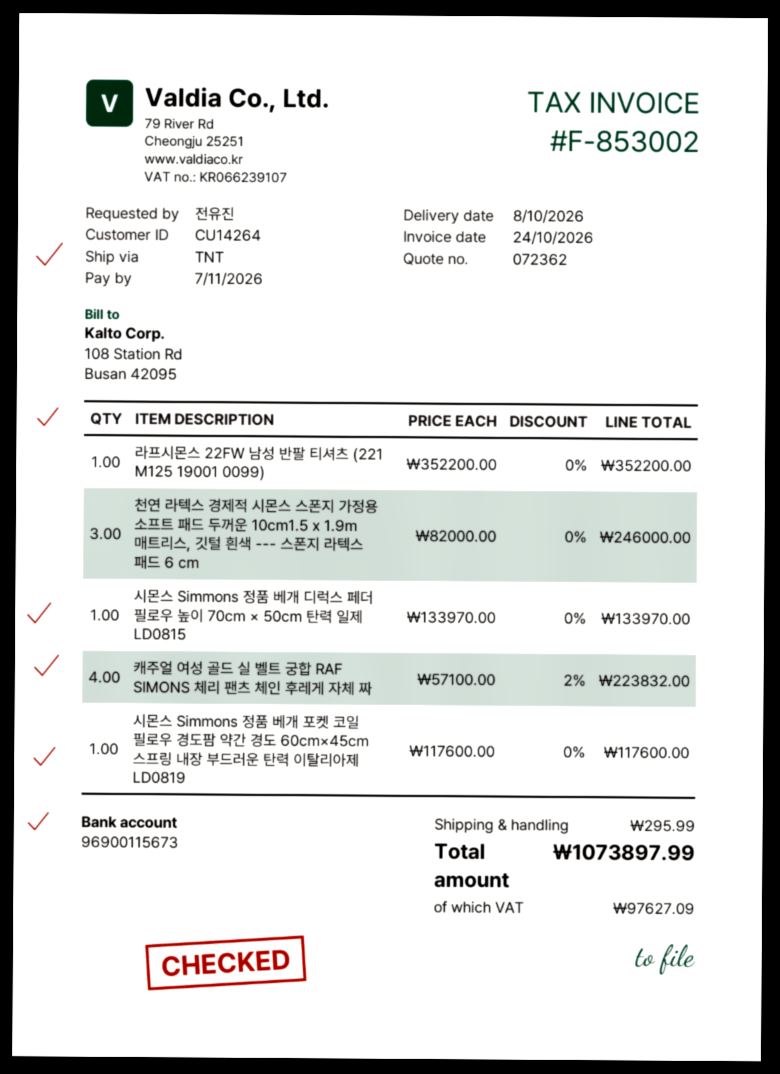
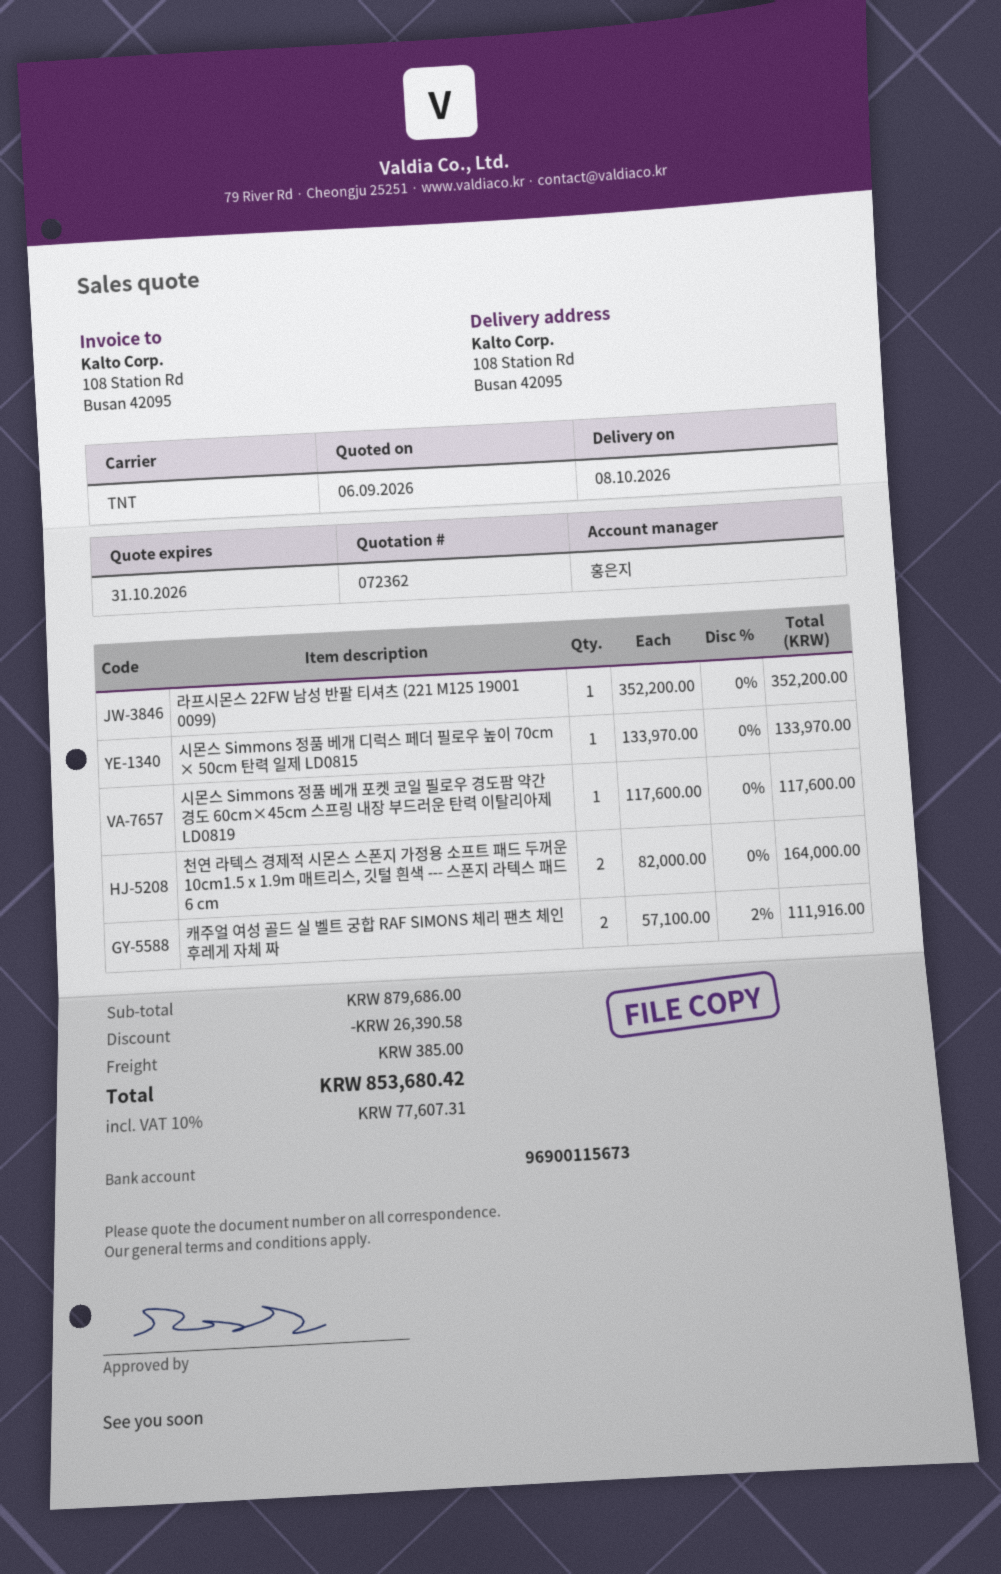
천연 라텍스 경제적 시몬스 스폰지 가정용 소프트 패드 두꺼운 10cm1.5 x 1.9m 매트리스, 깃털 흰색 --- 스폰지 라텍스 패드 6 cm: 3 x 82000.00 = 246000.00 -> 2 x 82000.00 = 164000.00
캐주얼 여성 골드 실 벨트 궁합 RAF SIMONS 체리 팬츠 체인 후레게 자체 짜: 4 x 57100.00 - 2% = 223832.00 -> 2 x 57100.00 - 2% = 111916.00
discount: none -> 26390.58
shipping: 295.99 -> 385.00
tax: 97627.09 -> 77607.31
total: 1073897.99 -> 853680.42

